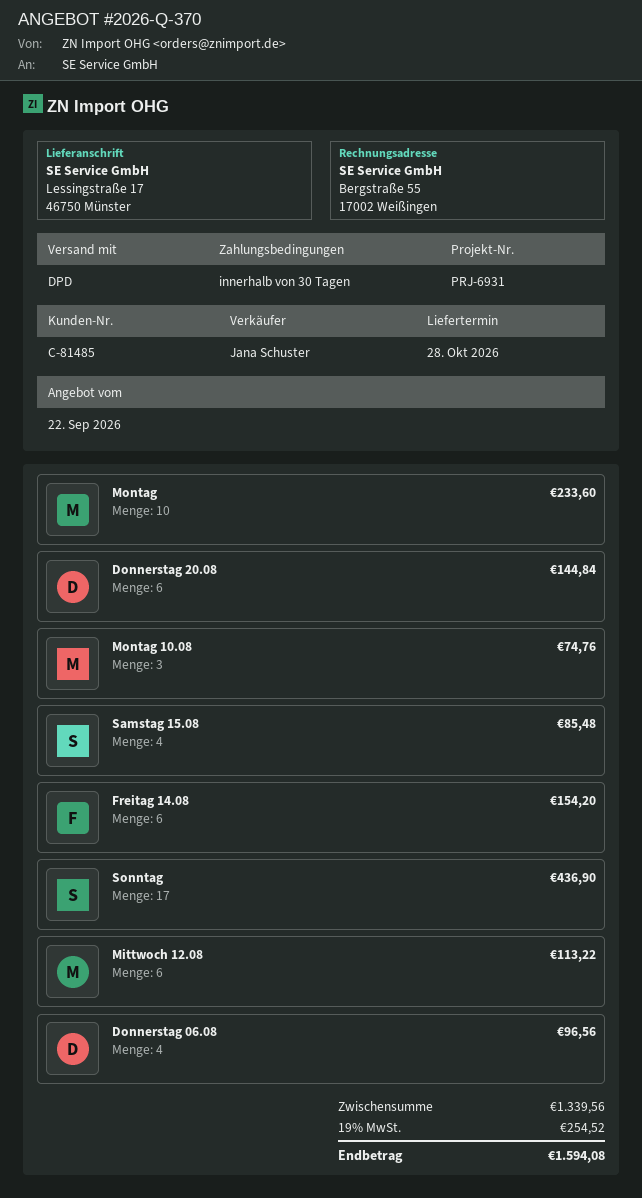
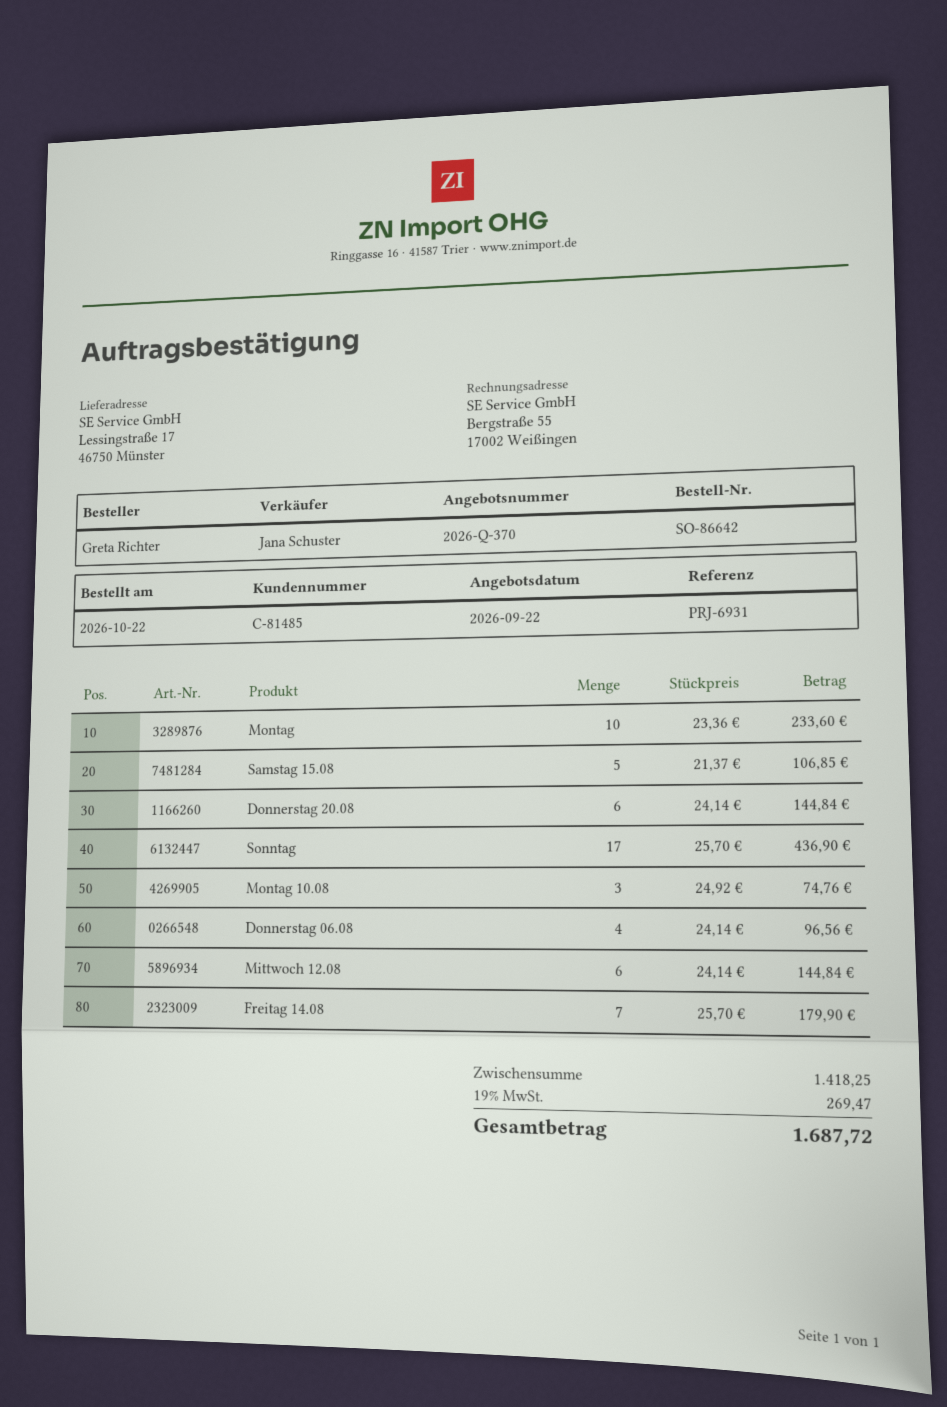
Samstag 15.08: 4 for 85.48 -> 5 for 106.85
Freitag 14.08: 6 for 154.20 -> 7 for 179.90
Mittwoch 12.08: 6 for 113.22 -> 6 for 144.84
subtotal: 1339.56 -> 1418.25
tax: 19% = 254.52 -> 19% = 269.47
total: 1594.08 -> 1687.72

